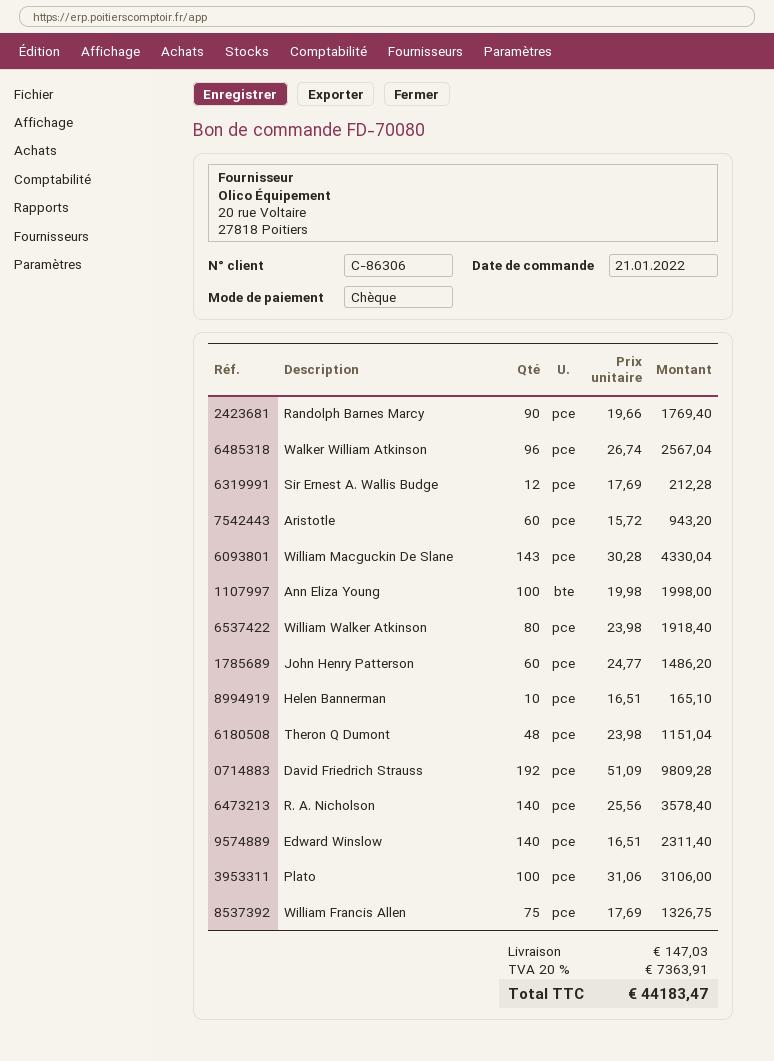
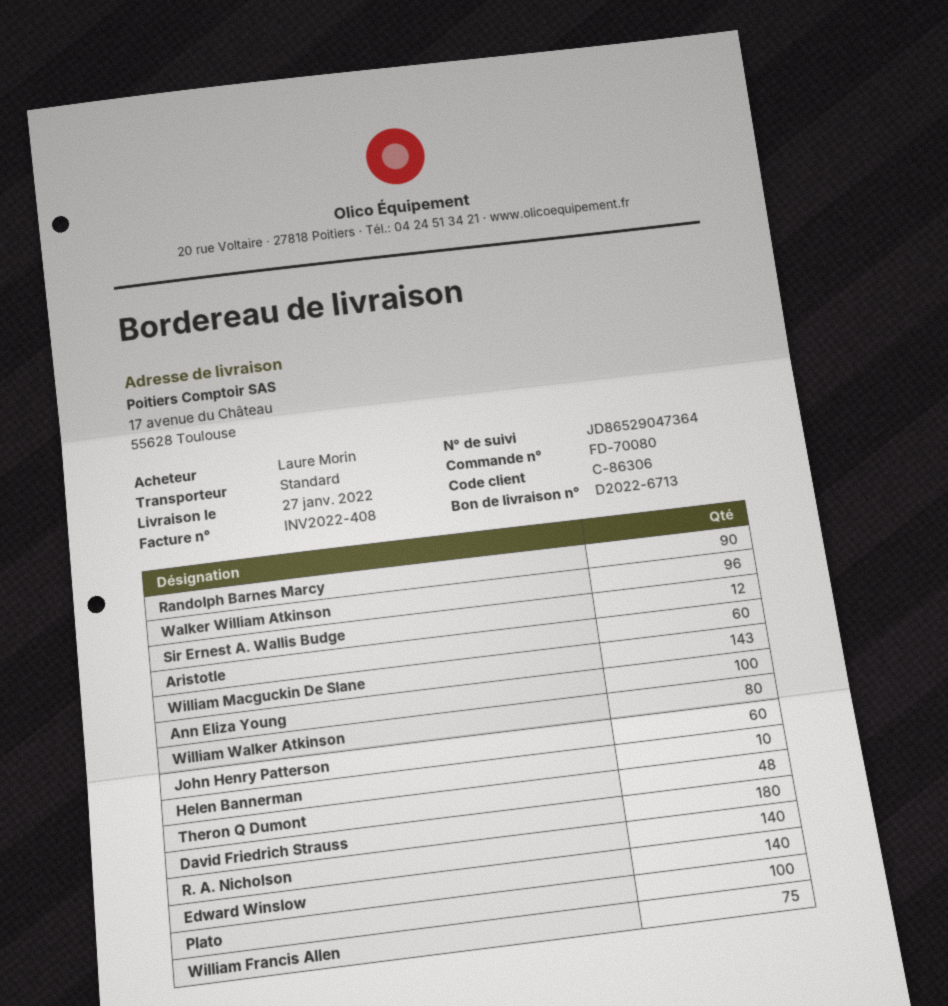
David Friedrich Strauss: 192 -> 180

